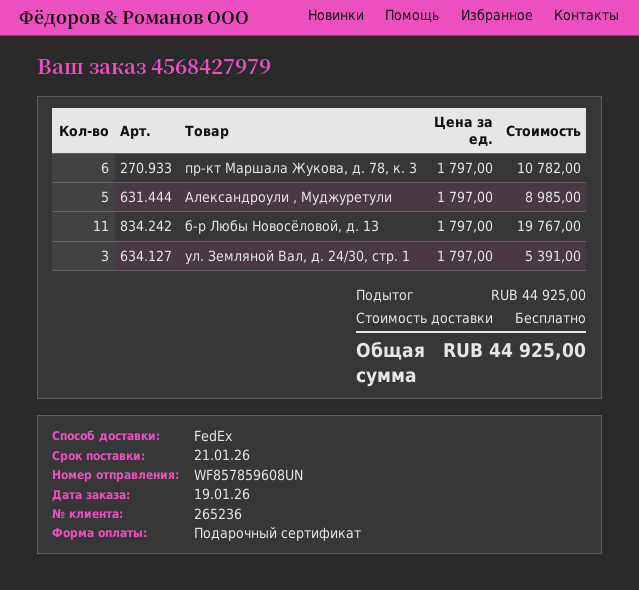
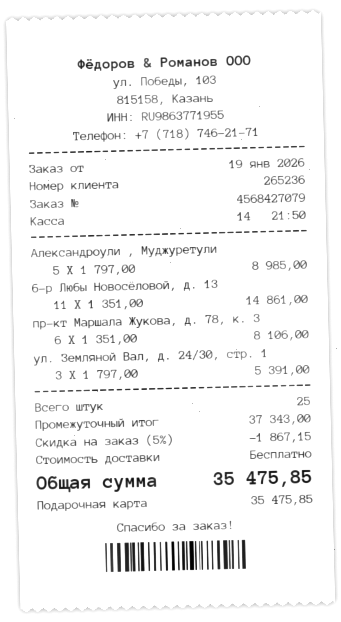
order number: 4568427979 -> 4568427079
пр-кт Маршала Жукова, д. 78, к. 3: 6 x 1797.00 = 10782.00 -> 6 x 1351.00 = 8106.00
б-р Любы Новосёловой, д. 13: 11 x 1797.00 = 19767.00 -> 11 x 1351.00 = 14861.00
subtotal: 44925.00 -> 37343.00
discount: none -> 5% = 1867.15
total: 44925.00 -> 35475.85

